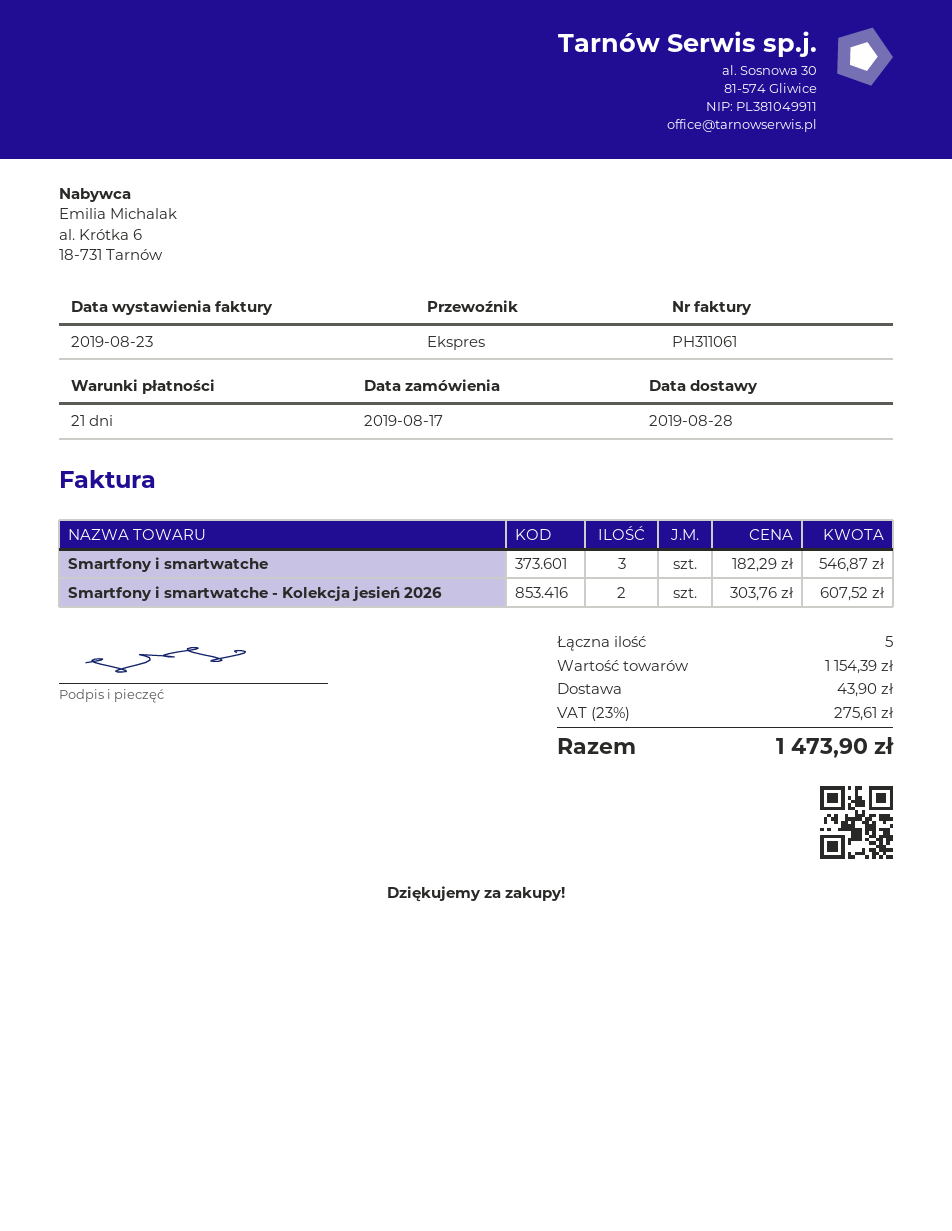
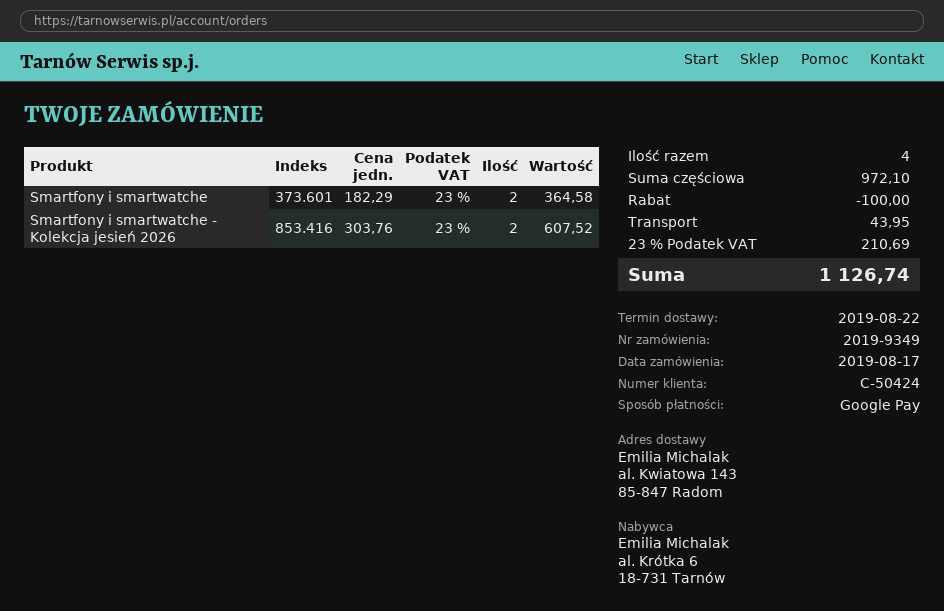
delivery date: 2019-08-28 -> 2019-08-22
Smartfony i smartwatche: 3 x 182.29 = 546.87 -> 2 x 182.29 = 364.58
total quantity: 5 -> 4
subtotal: 1154.39 -> 972.10
discount: none -> 100.00
shipping: 43.90 -> 43.95
tax: 23% = 275.61 -> 23% = 210.69
total: 1473.90 -> 1126.74

